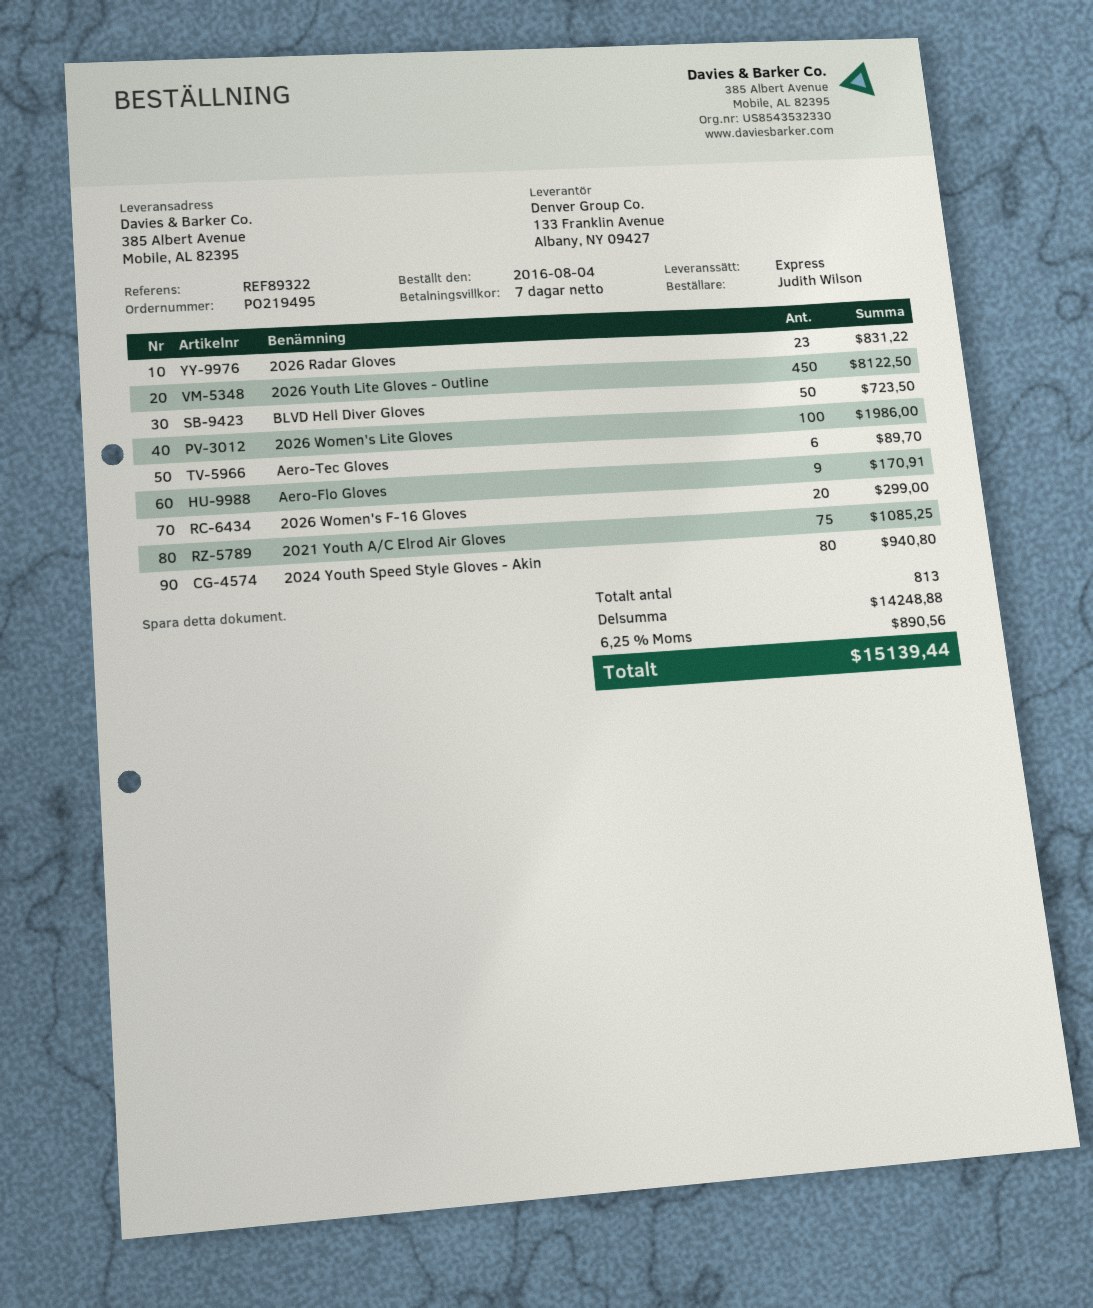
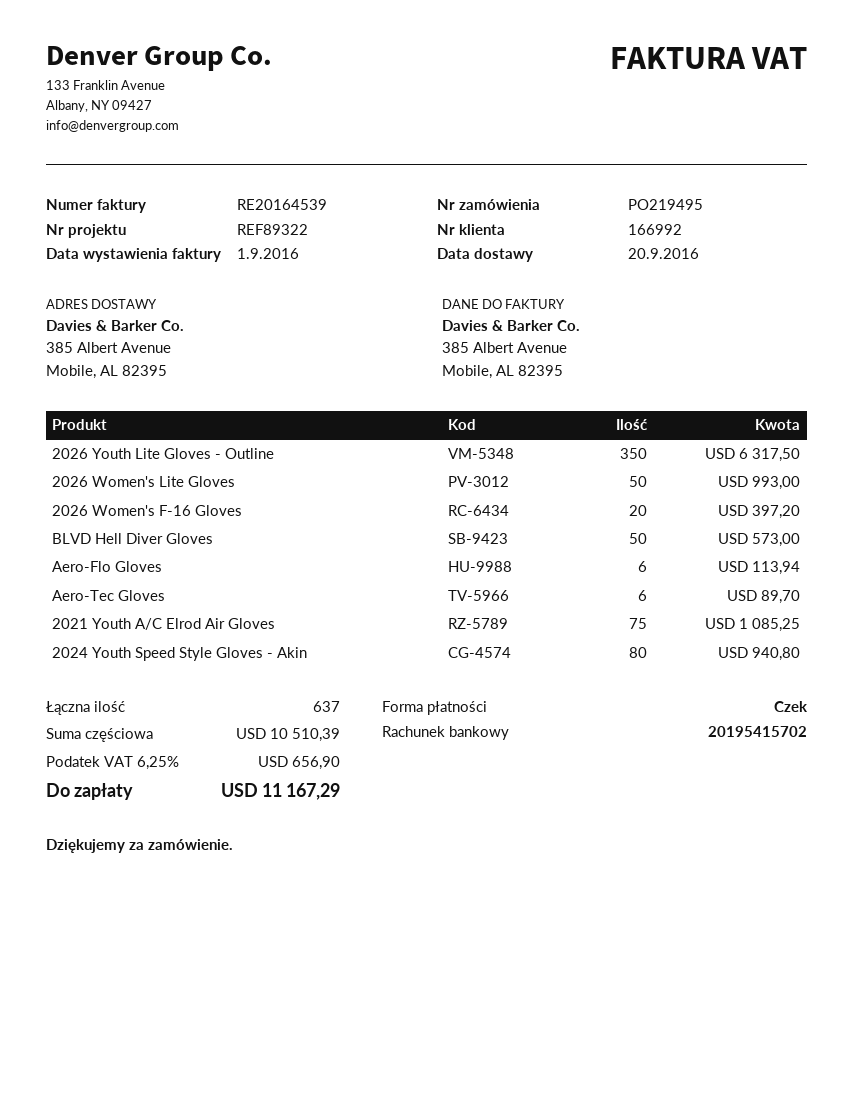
2026 Radar Gloves: 23 for 831.22 -> none
2026 Youth Lite Gloves - Outline: 450 for 8122.50 -> 350 for 6317.50
BLVD Hell Diver Gloves: 50 for 723.50 -> 50 for 573.00
2026 Women's Lite Gloves: 100 for 1986.00 -> 50 for 993.00
Aero-Flo Gloves: 9 for 170.91 -> 6 for 113.94
2026 Women's F-16 Gloves: 20 for 299.00 -> 20 for 397.20
total quantity: 813 -> 637
subtotal: 14248.88 -> 10510.39
tax: 6.25% = 890.56 -> 6.25% = 656.90
total: 15139.44 -> 11167.29

